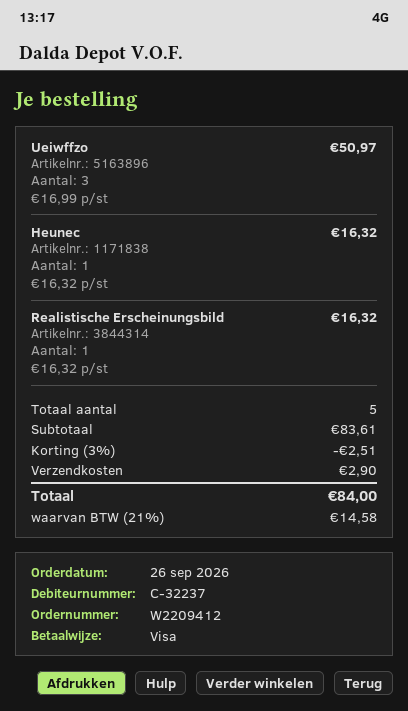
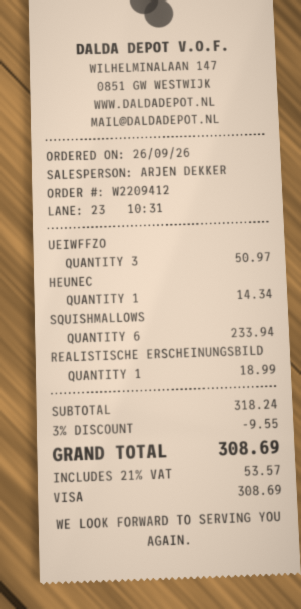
Heunec: 1 for 16.32 -> 1 for 14.34
Realistische Erscheinungsbild: 1 for 16.32 -> 1 for 18.99
SQUISHMALLOWS: none -> 6 for 233.94
subtotal: 83.61 -> 318.24
discount: 3% = 2.51 -> 3% = 9.55
shipping: 2.90 -> none
tax: 21% = 14.58 -> 21% = 53.57
total: 84.00 -> 308.69

